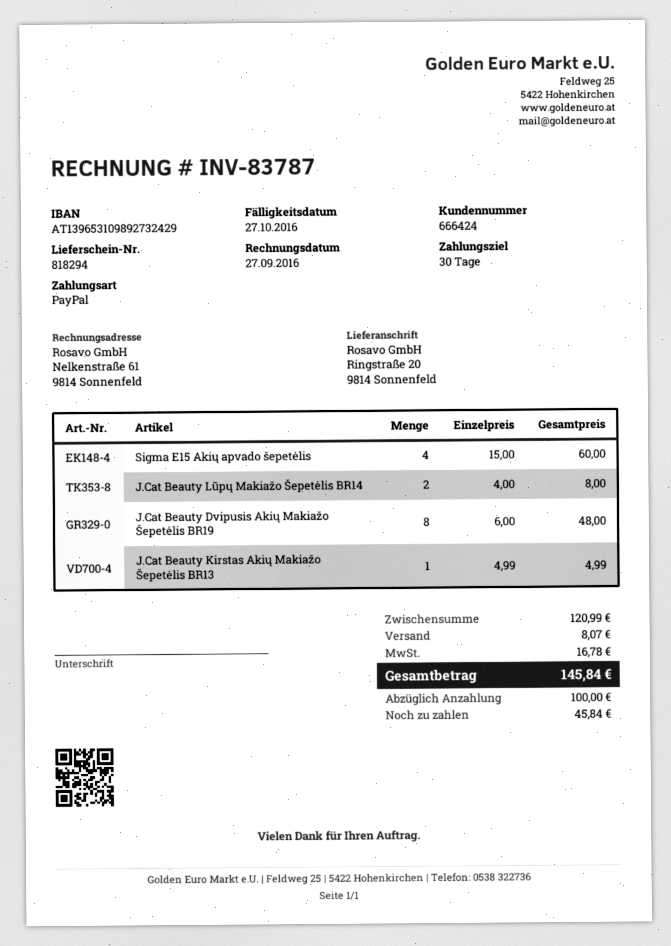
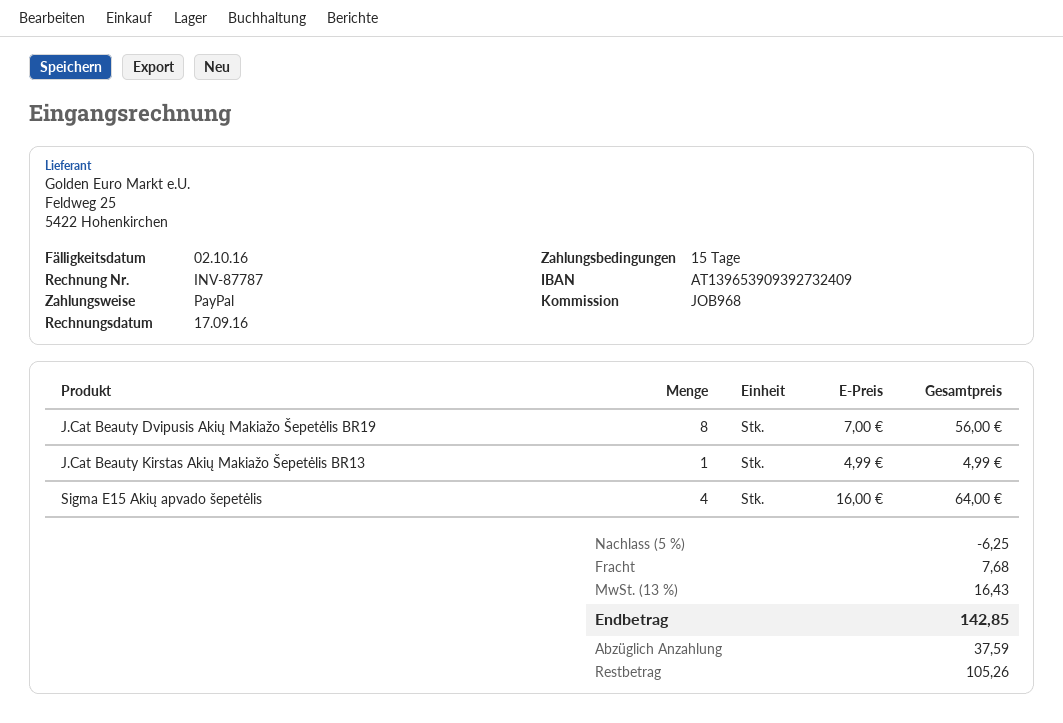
invoice number: INV-83787 -> INV-87787
invoice date: 2016-09-27 -> 2016-09-17
payment terms: 30 days -> 15 days
due date: 2016-10-27 -> 2016-10-02
bank account: AT139653109892732429 -> AT139653909392732409
Sigma E15 Akių apvado šepetėlis: 4 x 15.00 = 60.00 -> 4 x 16.00 = 64.00
J.Cat Beauty Lūpų Makiažo Šepetėlis BR14: 2 x 4.00 = 8.00 -> none
J.Cat Beauty Dvipusis Akių Makiažo Šepetėlis BR19: 8 x 6.00 = 48.00 -> 8 x 7.00 = 56.00
discount: none -> 5% = 6.25
shipping: 8.07 -> 7.68
tax: 16.78 -> 16.43
total: 145.84 -> 142.85
deposit: 100.00 -> 37.59
balance: 45.84 -> 105.26

